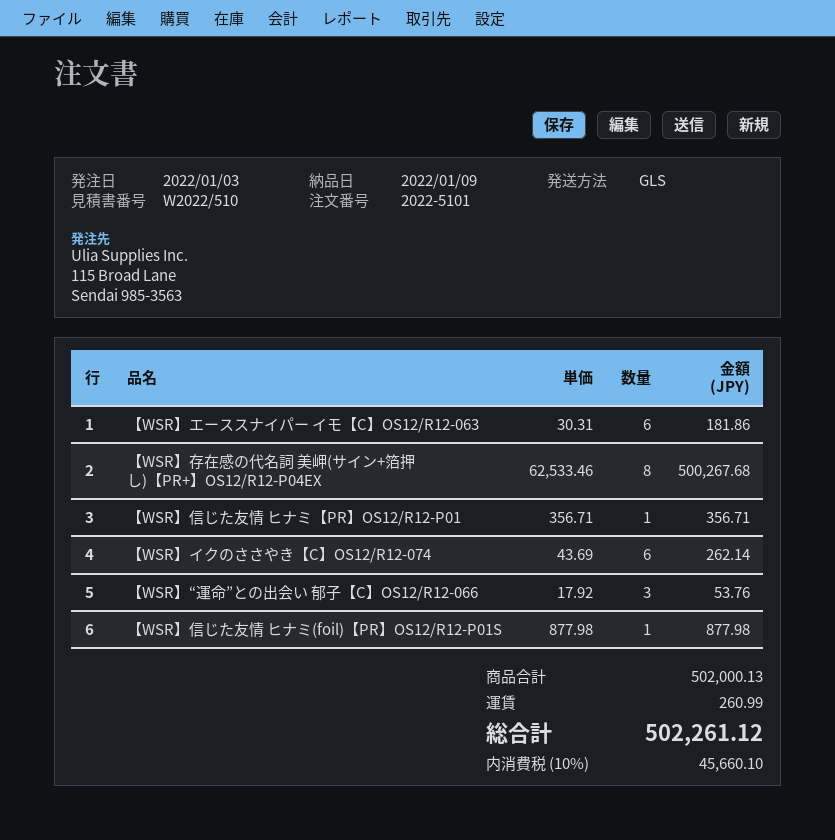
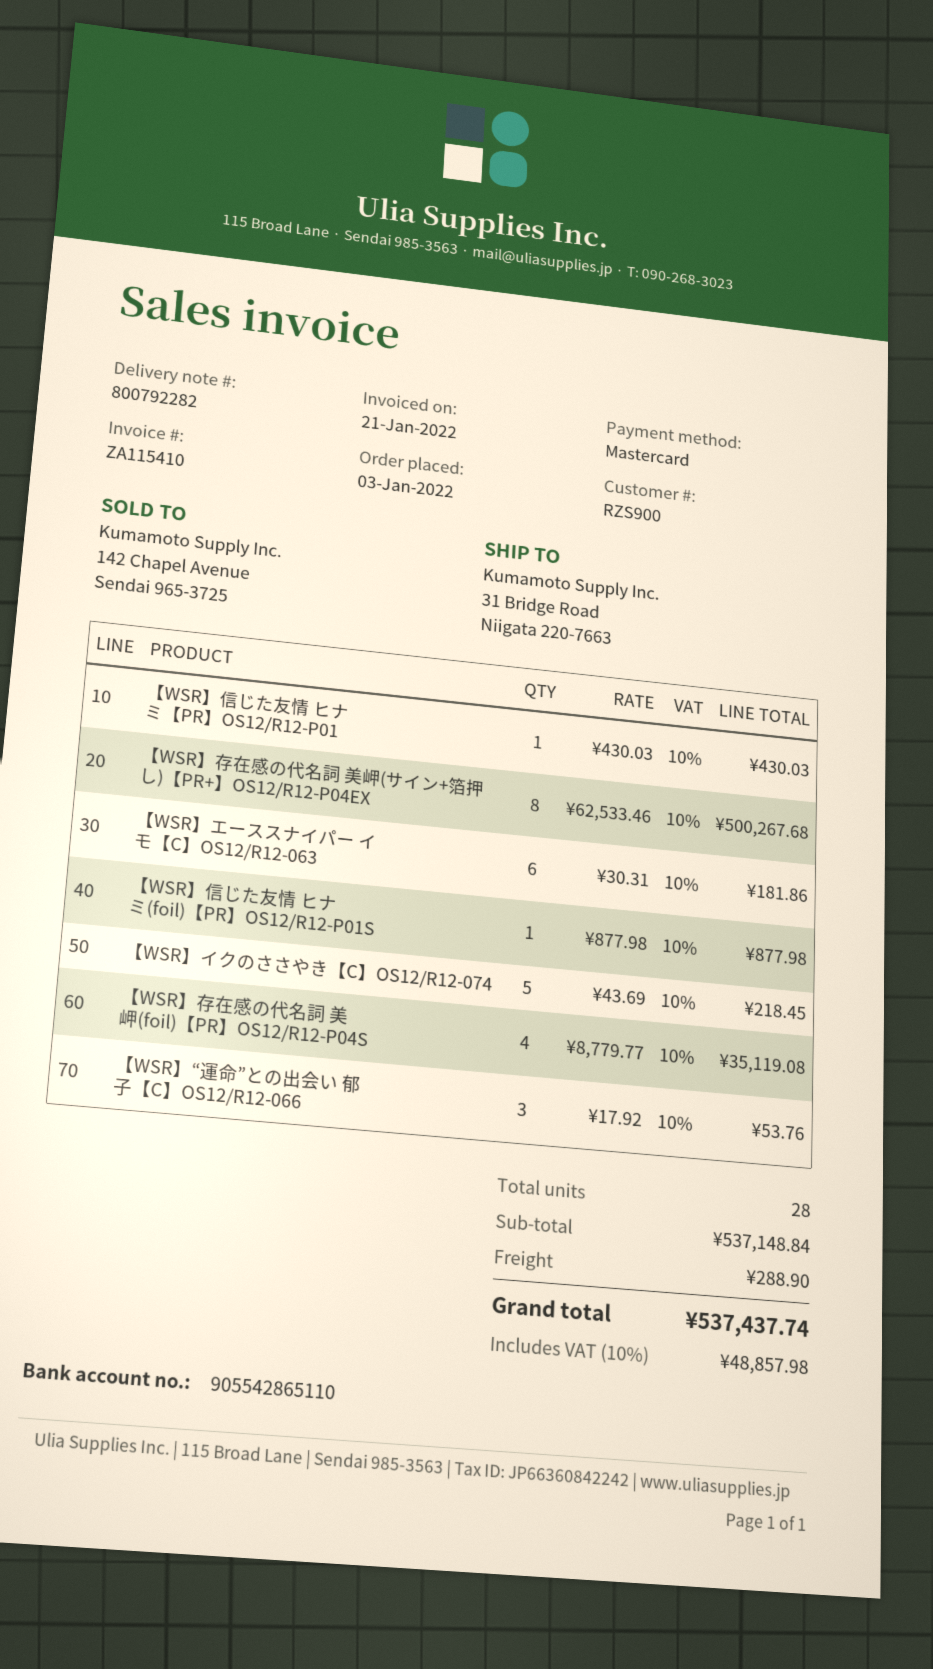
【WSR】信じた友情 ヒナミ【PR】OS12/R12-P01: 1 x 356.71 = 356.71 -> 1 x 430.03 = 430.03
【WSR】イクのささやき【C】OS12/R12-074: 6 x 43.69 = 262.14 -> 5 x 43.69 = 218.45
【WSR】存在感の代名詞 美岬(foil)【PR】OS12/R12-P04S: none -> 4 x 8779.77 = 35119.08
subtotal: 502000.13 -> 537148.84
shipping: 260.99 -> 288.90
tax: 10% = 45660.10 -> 10% = 48857.98
total: 502261.12 -> 537437.74

